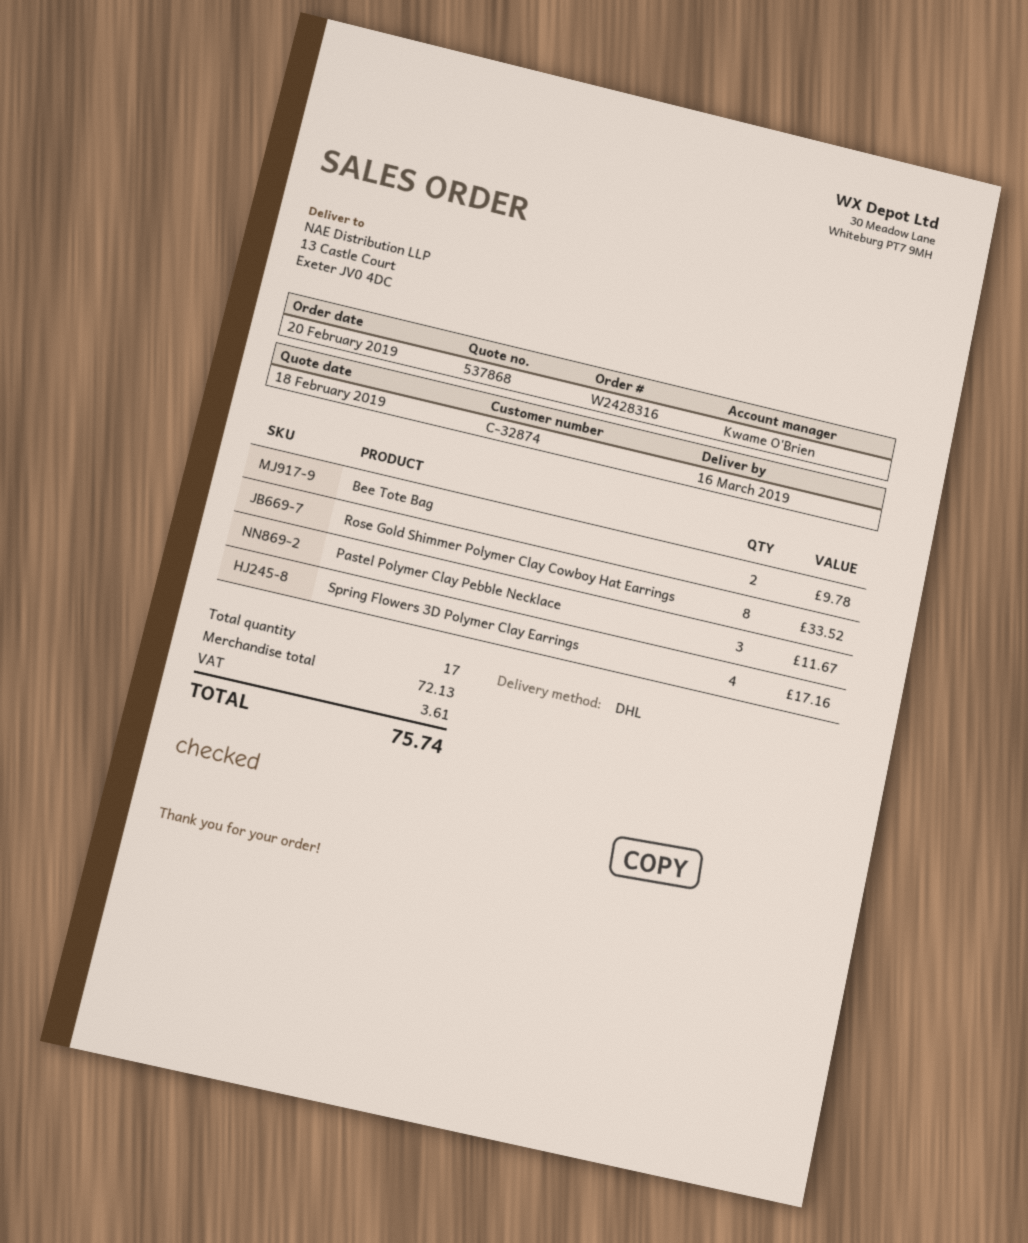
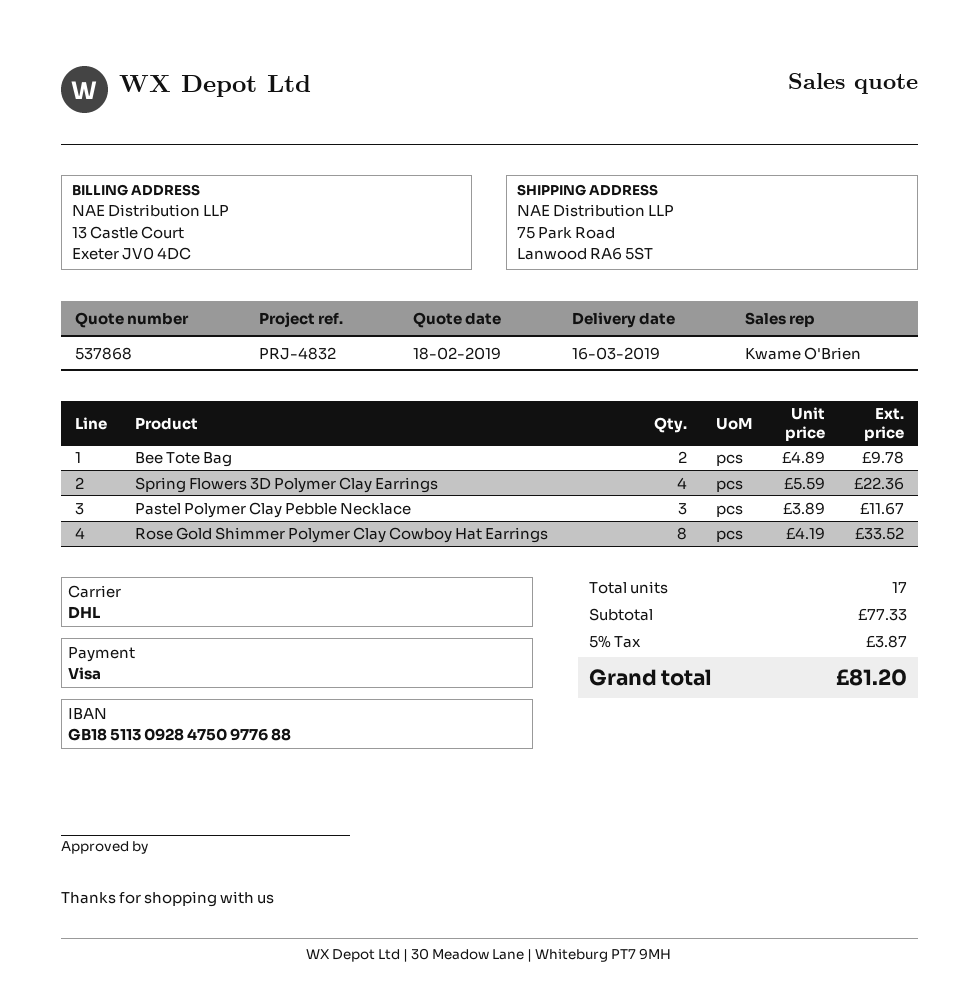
ship to: 13 Castle Court, Exeter JV0 4DC -> 75 Park Road, Lanwood RA6 5ST
Spring Flowers 3D Polymer Clay Earrings: 4 for 17.16 -> 4 for 22.36
subtotal: 72.13 -> 77.33
tax: 3.61 -> 3.87
total: 75.74 -> 81.20

